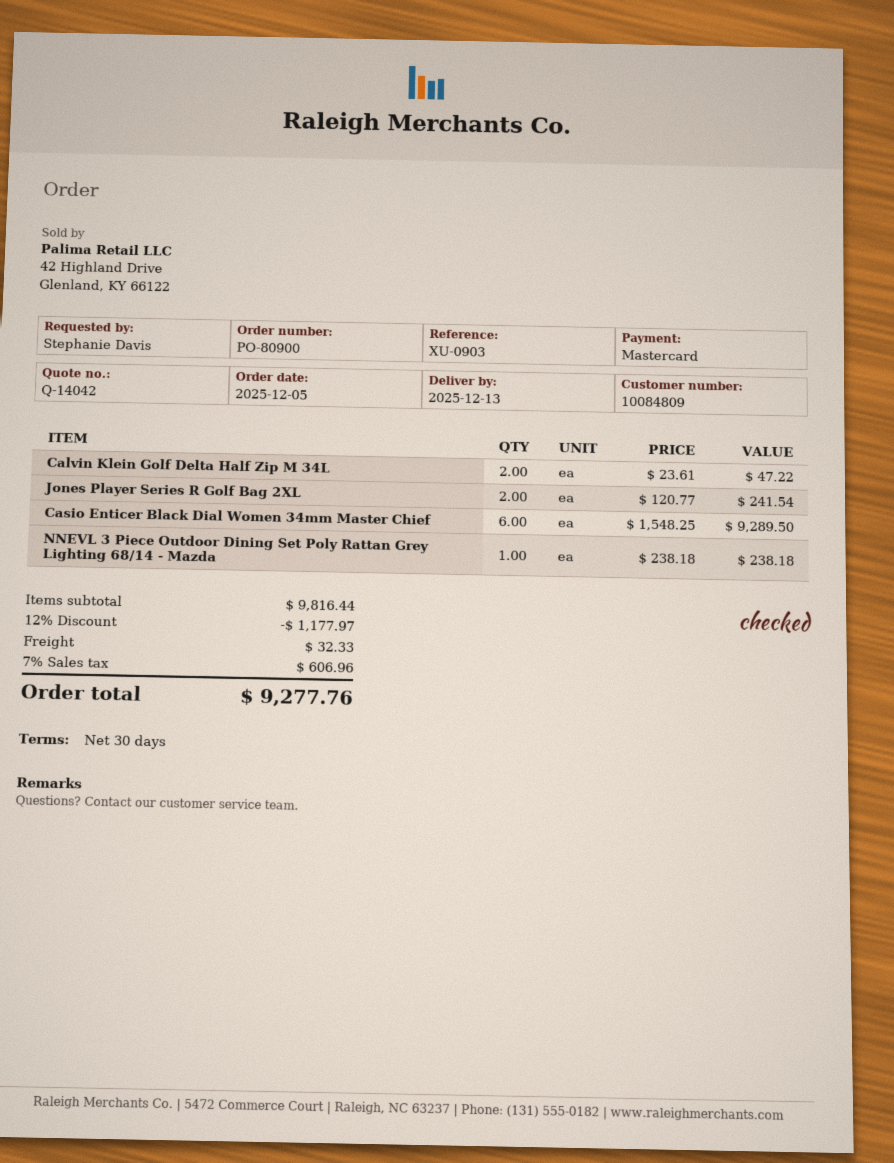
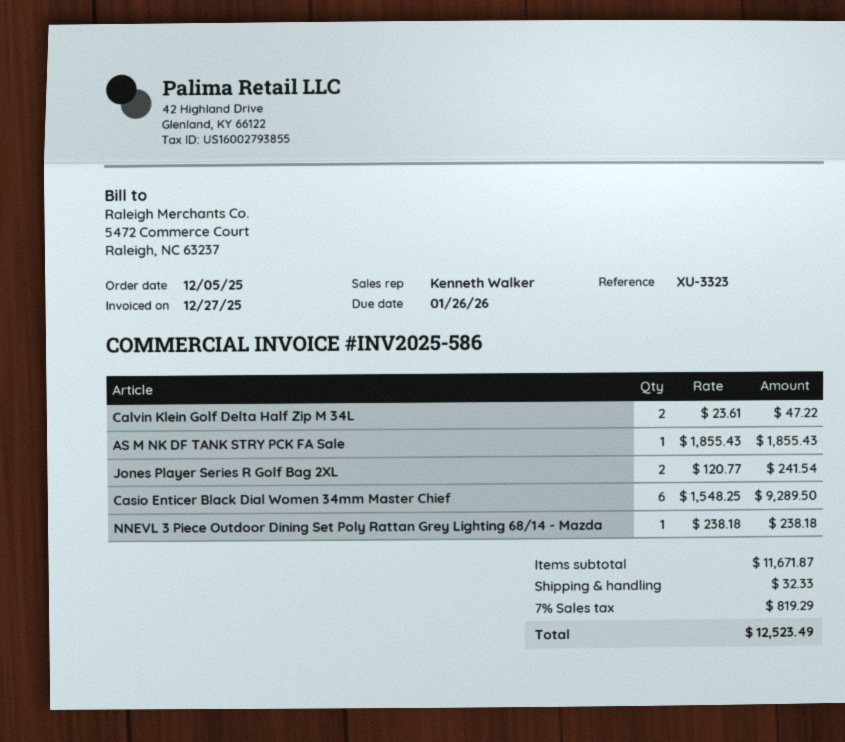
reference: XU-0903 -> XU-3323
AS M NK DF TANK STRY PCK FA Sale: none -> 1 x 1855.43 = 1855.43
subtotal: 9816.44 -> 11671.87
discount: 12% = 1177.97 -> none
tax: 7% = 606.96 -> 7% = 819.29
total: 9277.76 -> 12523.49

